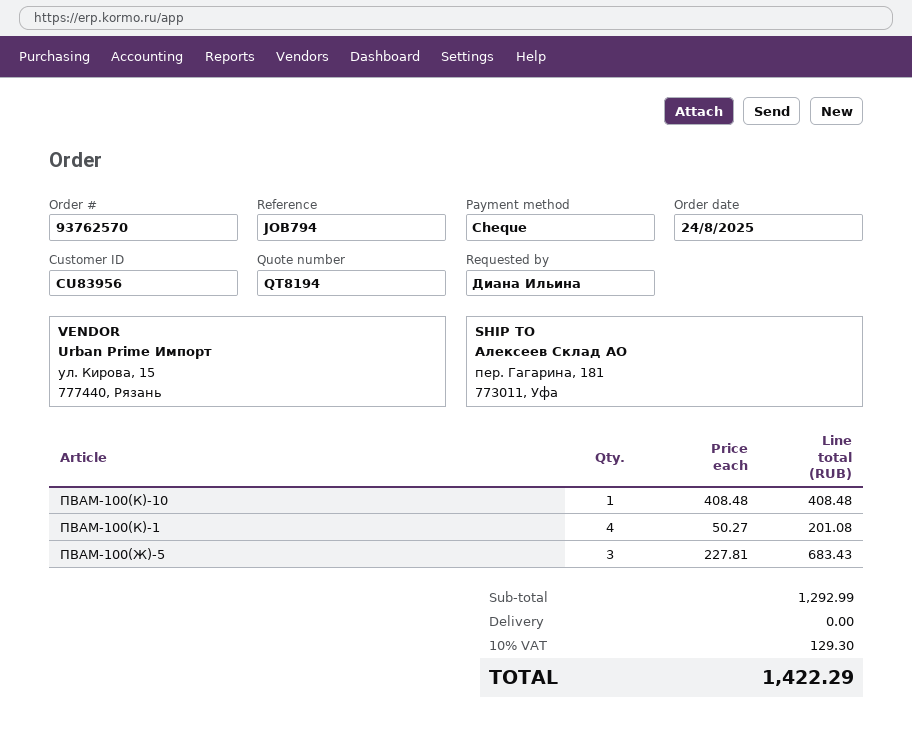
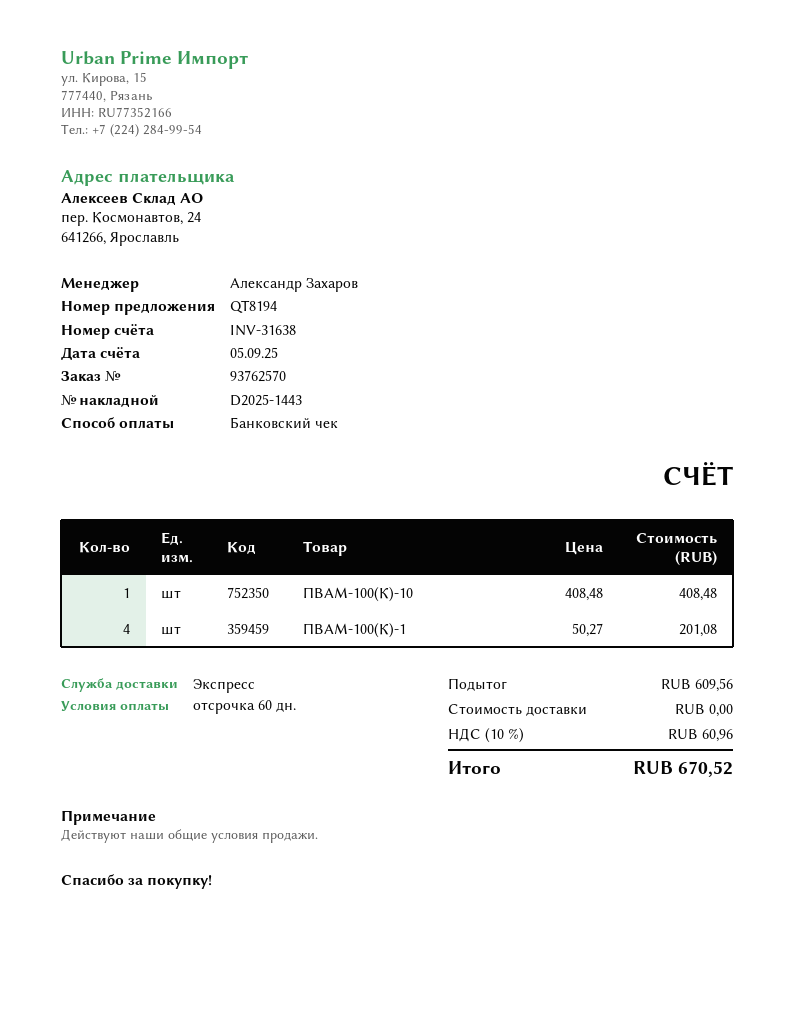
ПВАМ-100(Ж)-5: 3 x 227.81 = 683.43 -> none
subtotal: 1292.99 -> 609.56
tax: 10% = 129.30 -> 10% = 60.96
total: 1422.29 -> 670.52

